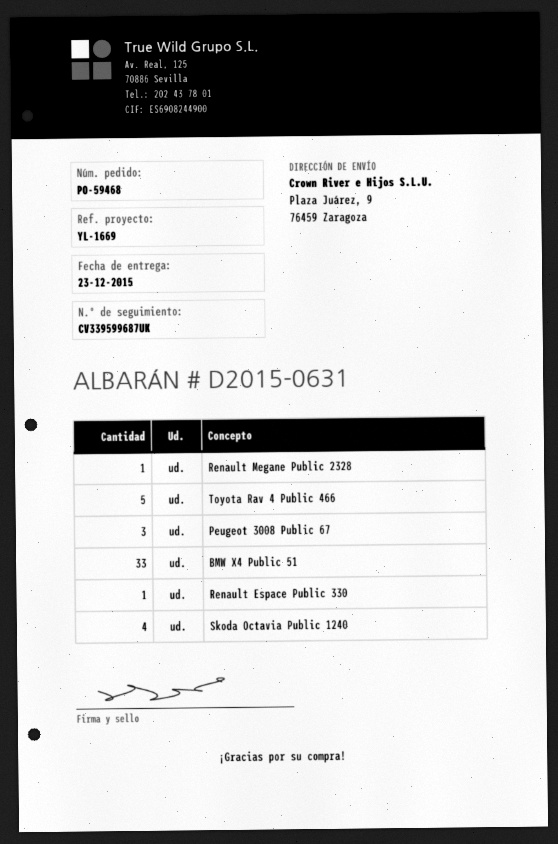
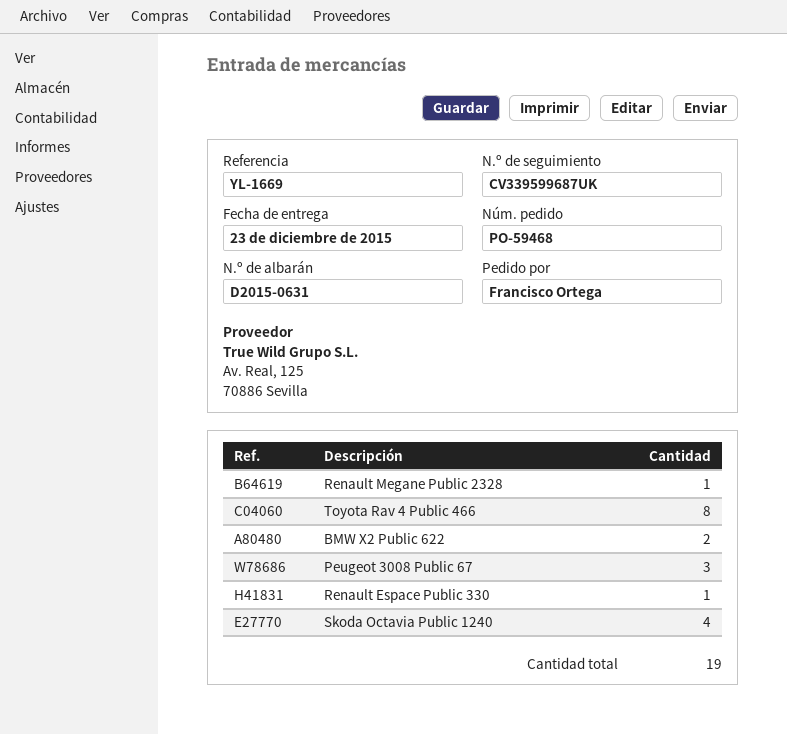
Toyota Rav 4 Public 466: 5 -> 8
BMW X4 Public 51: 33 -> none
BMW X2 Public 622: none -> 2

